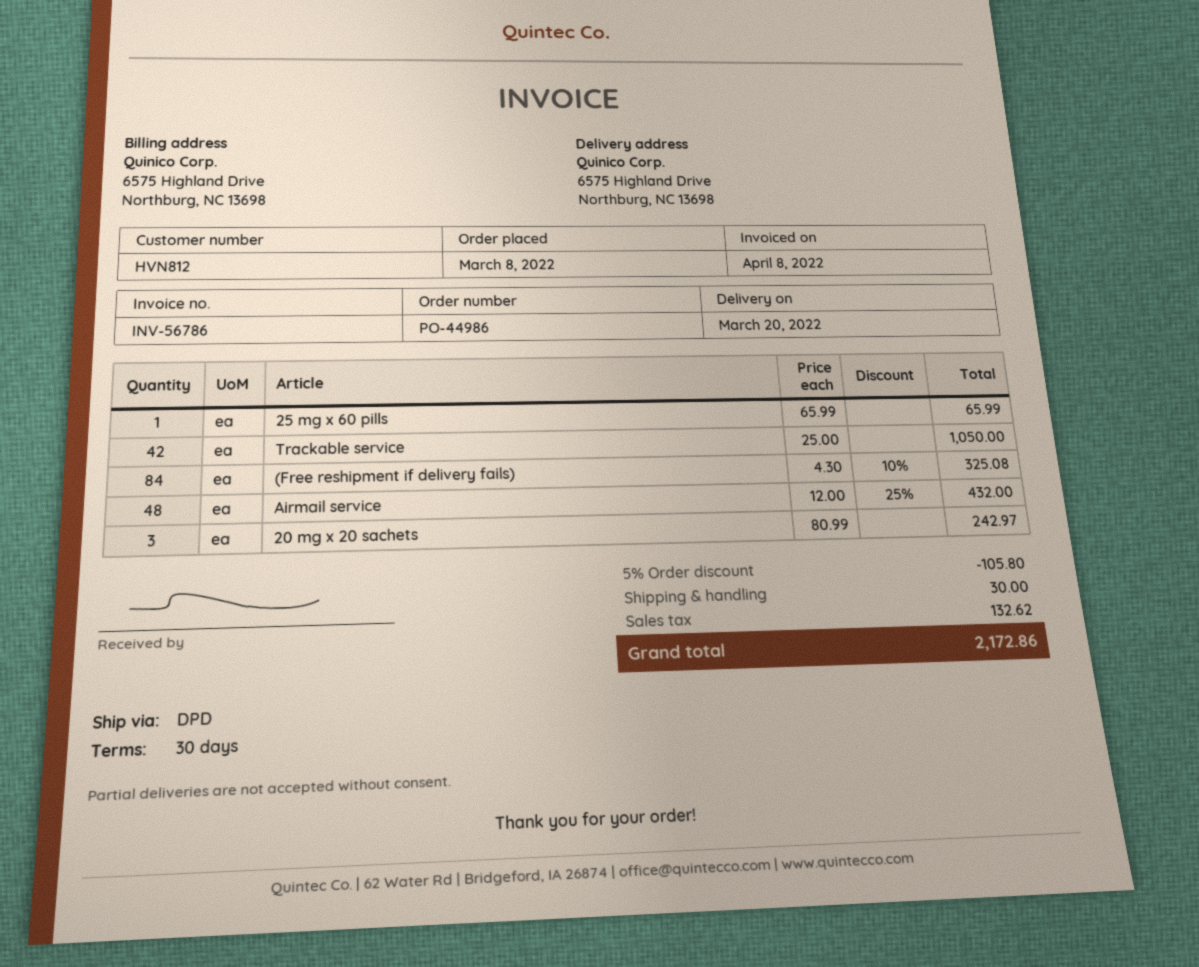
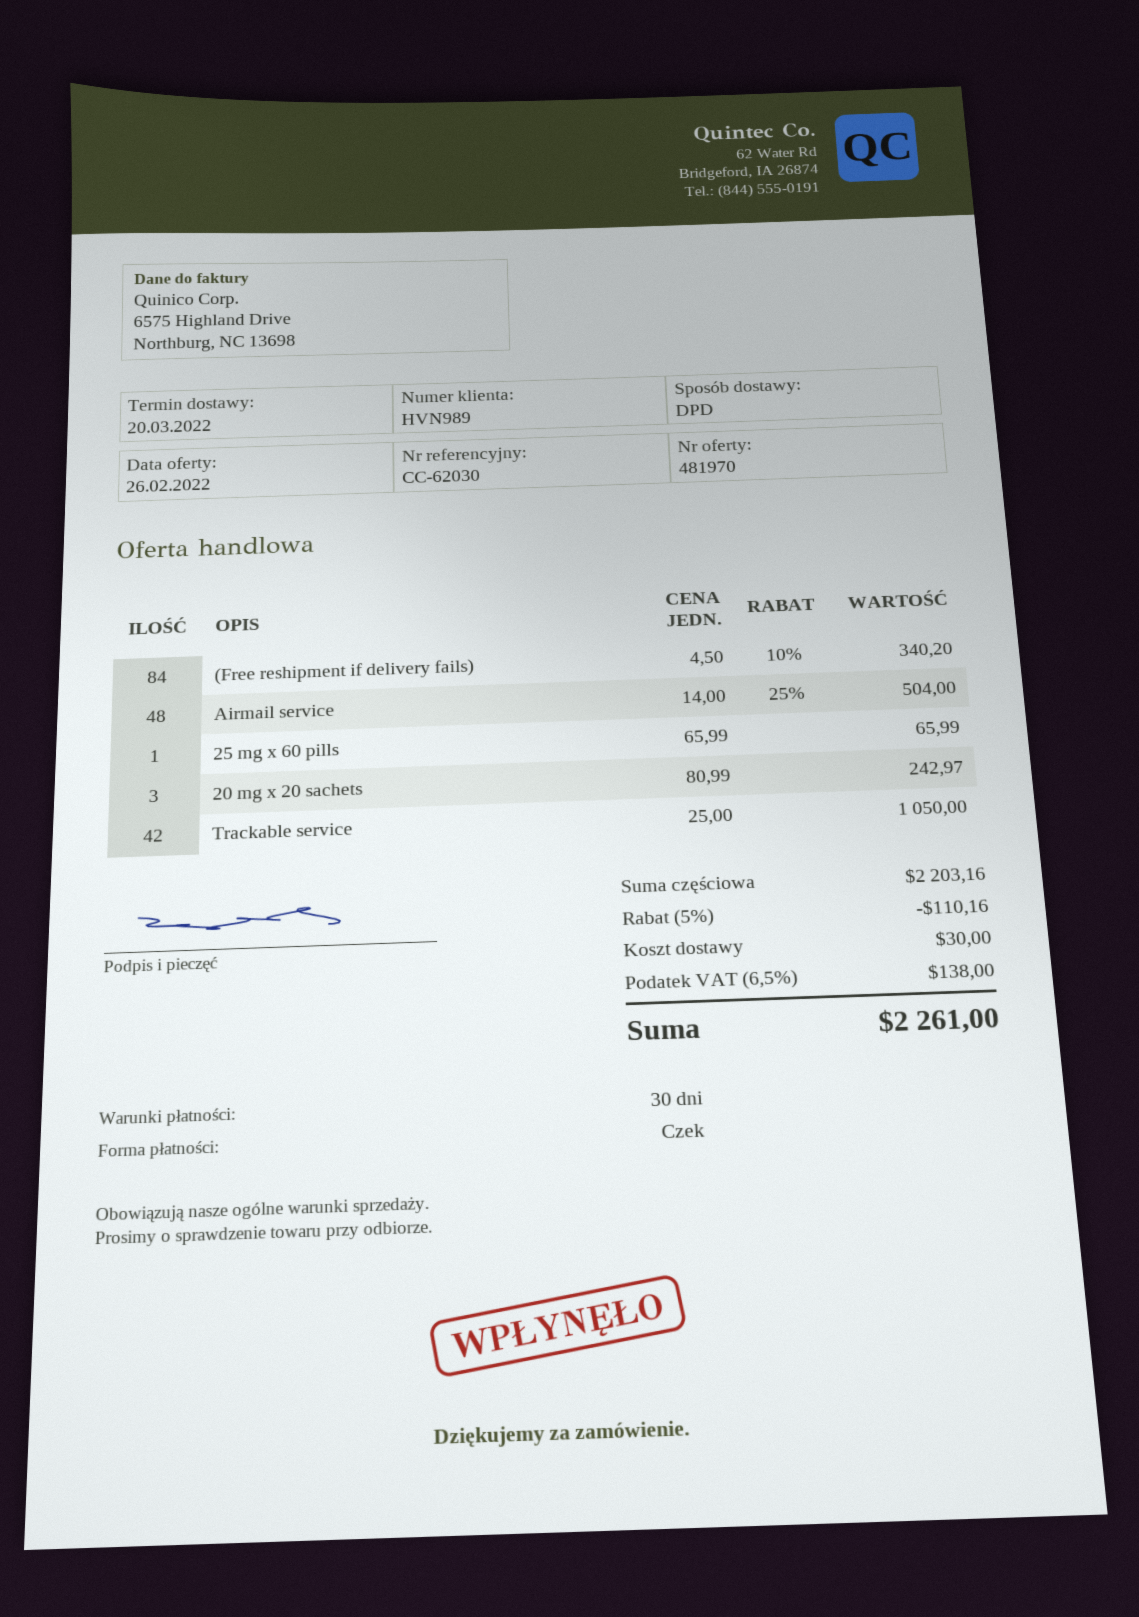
customer number: HVN812 -> HVN989
(Free reshipment if delivery fails): 84 x 4.30 - 10% = 325.08 -> 84 x 4.50 - 10% = 340.20
Airmail service: 48 x 12.00 - 25% = 432.00 -> 48 x 14.00 - 25% = 504.00
discount: 5% = 105.80 -> 5% = 110.16
tax: 132.62 -> 138.00
total: 2172.86 -> 2261.00

